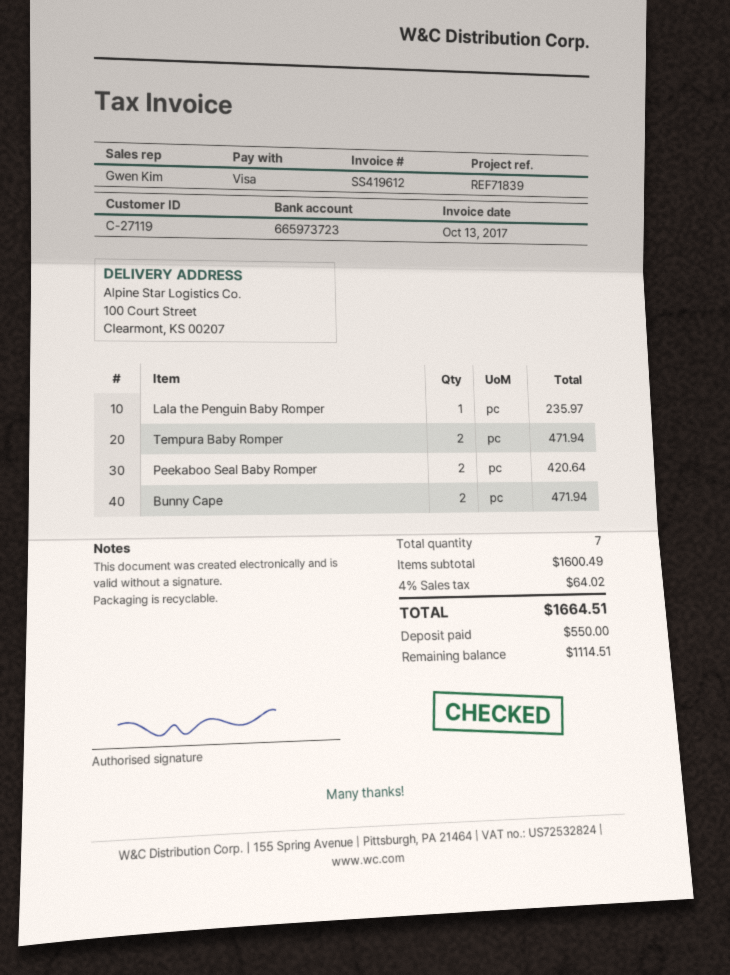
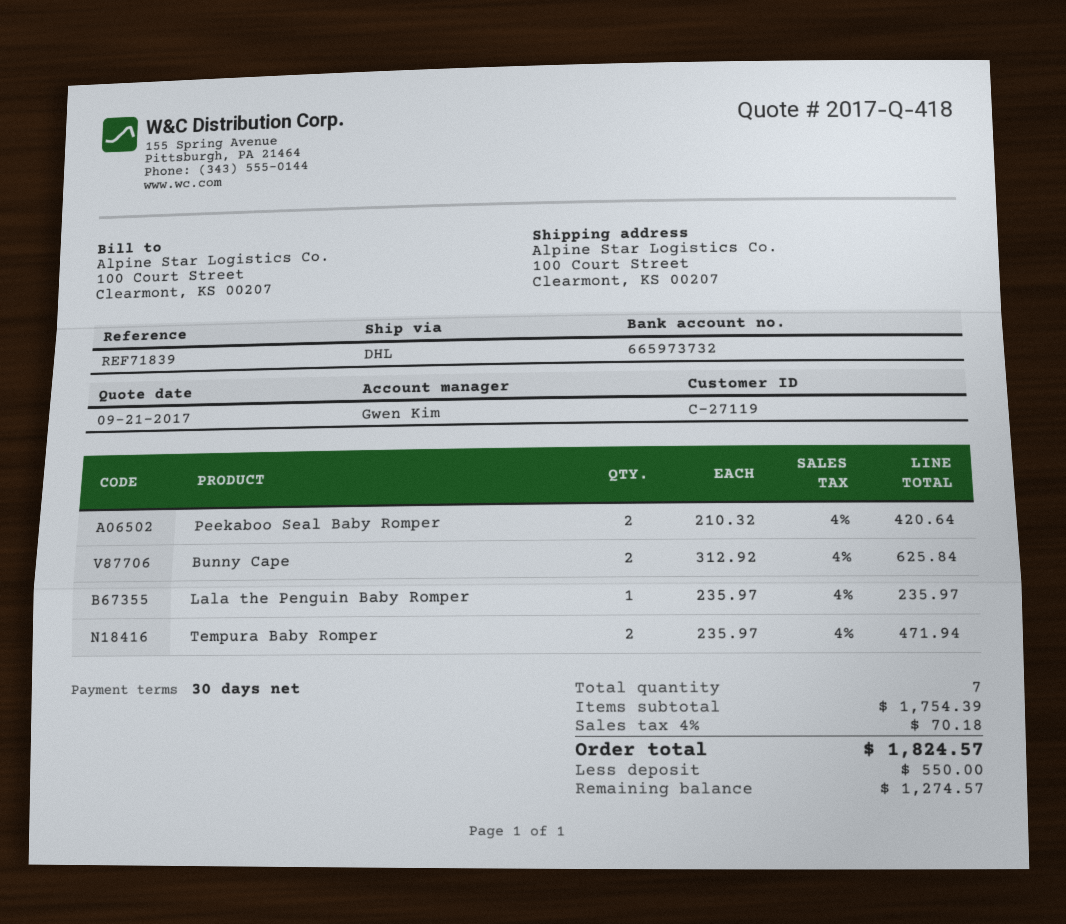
bank account: 665973723 -> 665973732
Bunny Cape: 2 for 471.94 -> 2 for 625.84
subtotal: 1600.49 -> 1754.39
tax: 4% = 64.02 -> 4% = 70.18
total: 1664.51 -> 1824.57
balance: 1114.51 -> 1274.57

